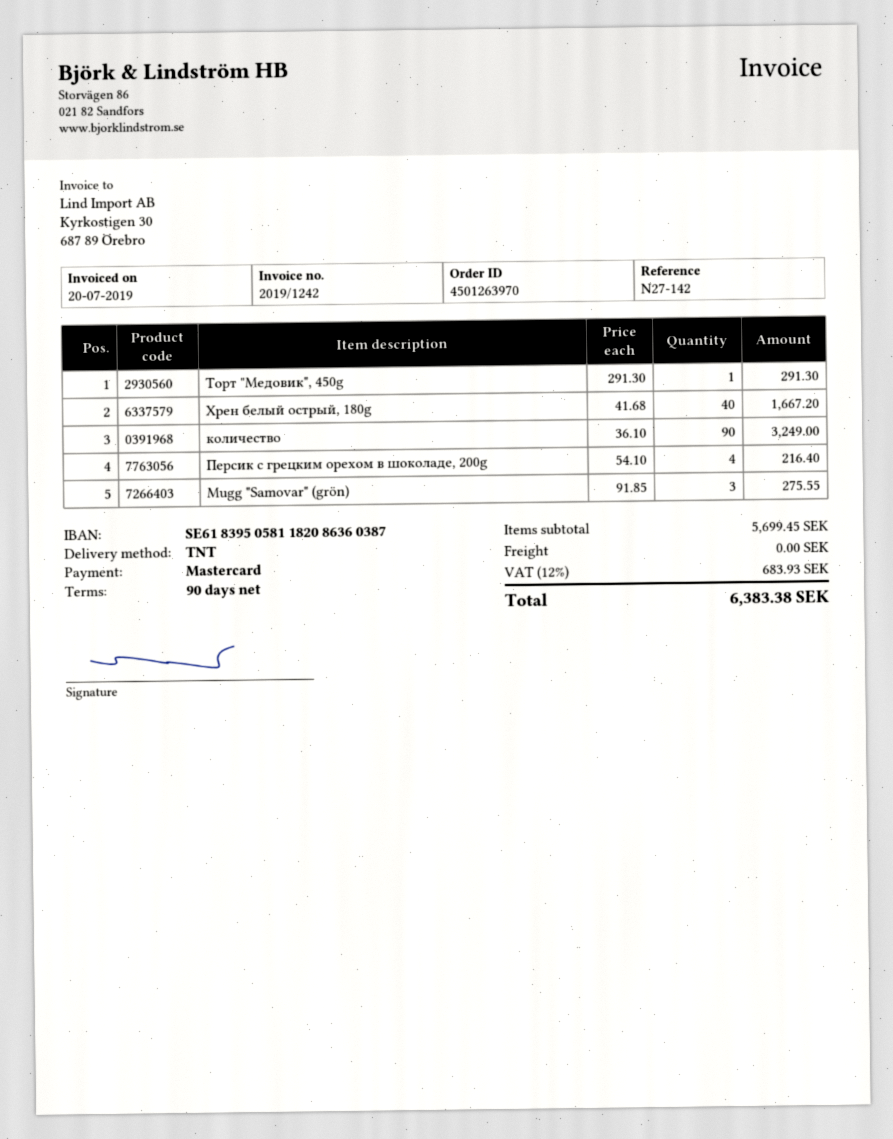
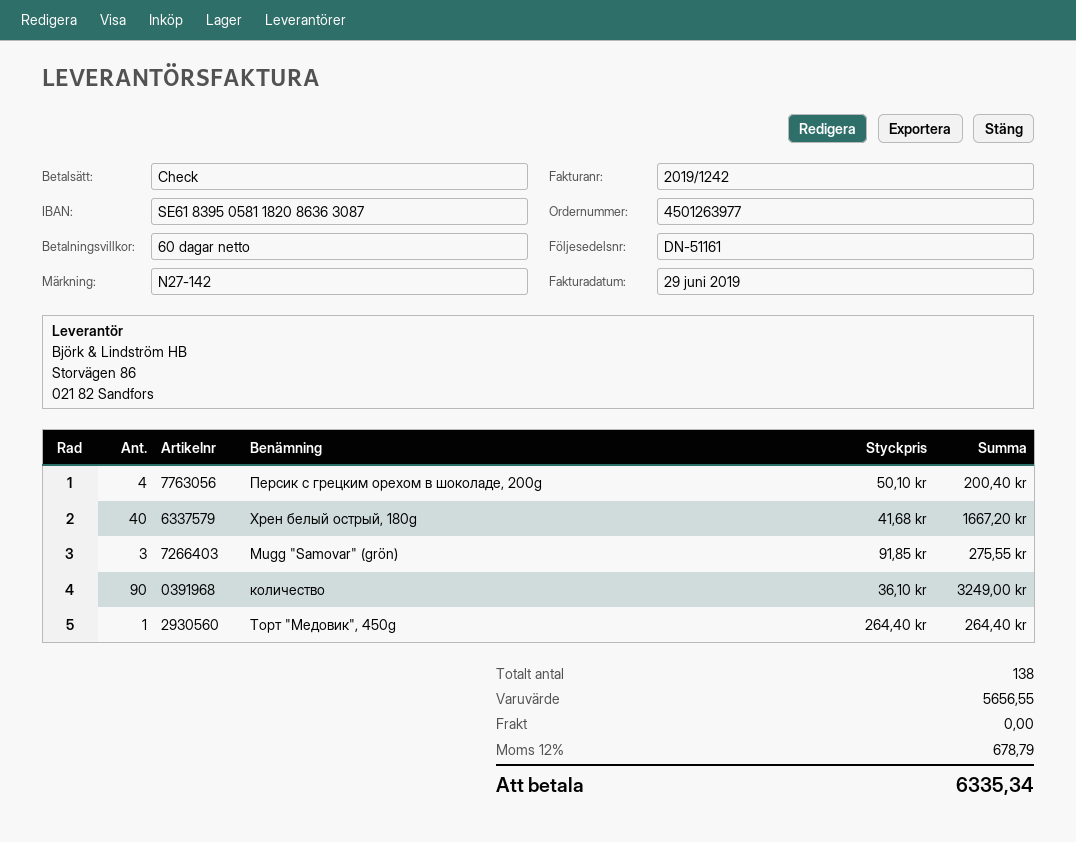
order number: 4501263970 -> 4501263977
invoice date: 2019-07-20 -> 2019-06-29
payment terms: 90 days -> 60 days
payment method: Mastercard -> cheque
bank account: SE6183950581182086360387 -> SE6183950581182086363087
Торт "Медовик", 450g: 1 x 291.30 = 291.30 -> 1 x 264.40 = 264.40
Персик с грецким орехом в шоколаде, 200g: 4 x 54.10 = 216.40 -> 4 x 50.10 = 200.40
subtotal: 5699.45 -> 5656.55
tax: 12% = 683.93 -> 12% = 678.79
total: 6383.38 -> 6335.34

